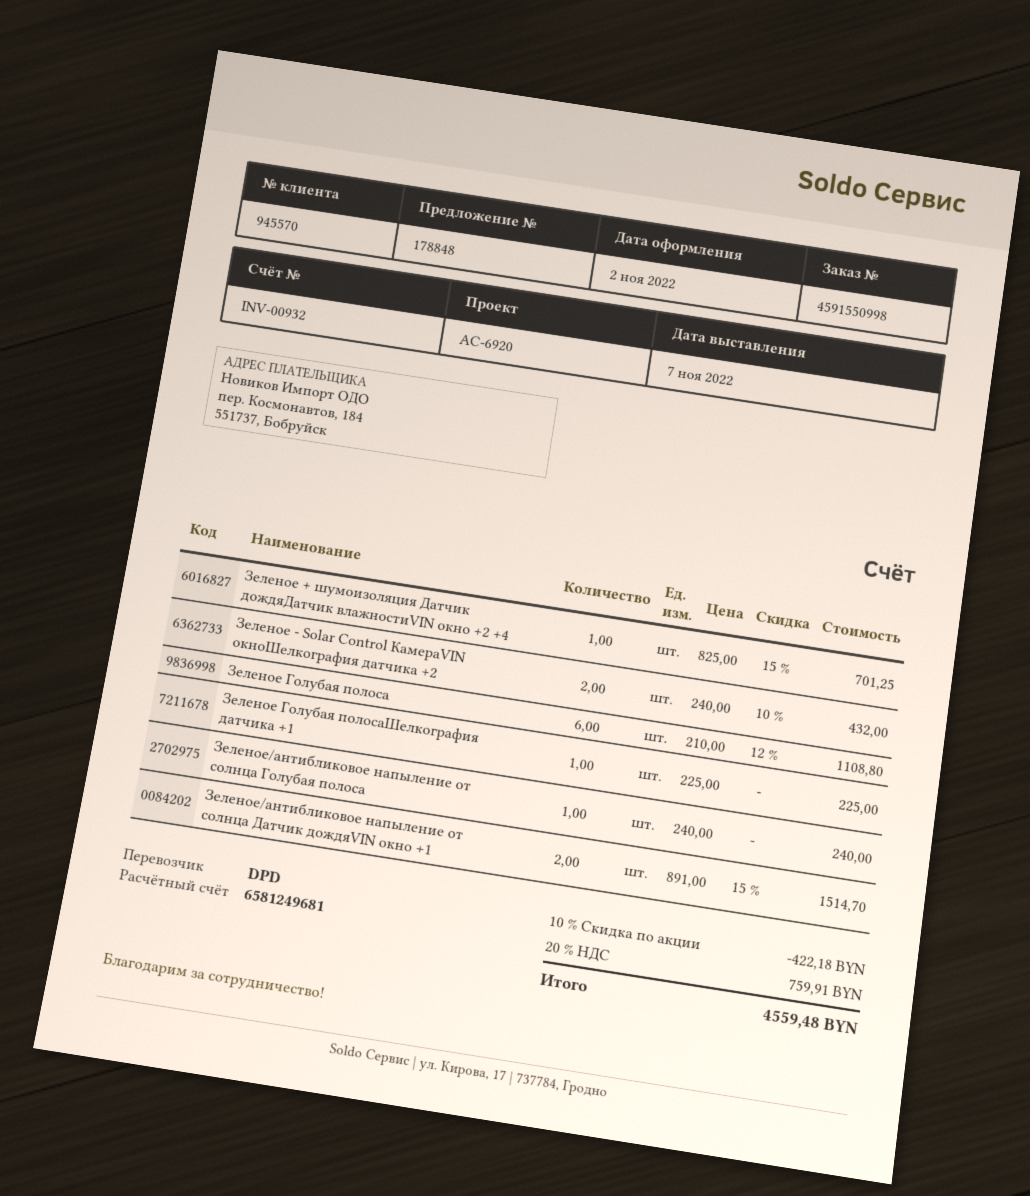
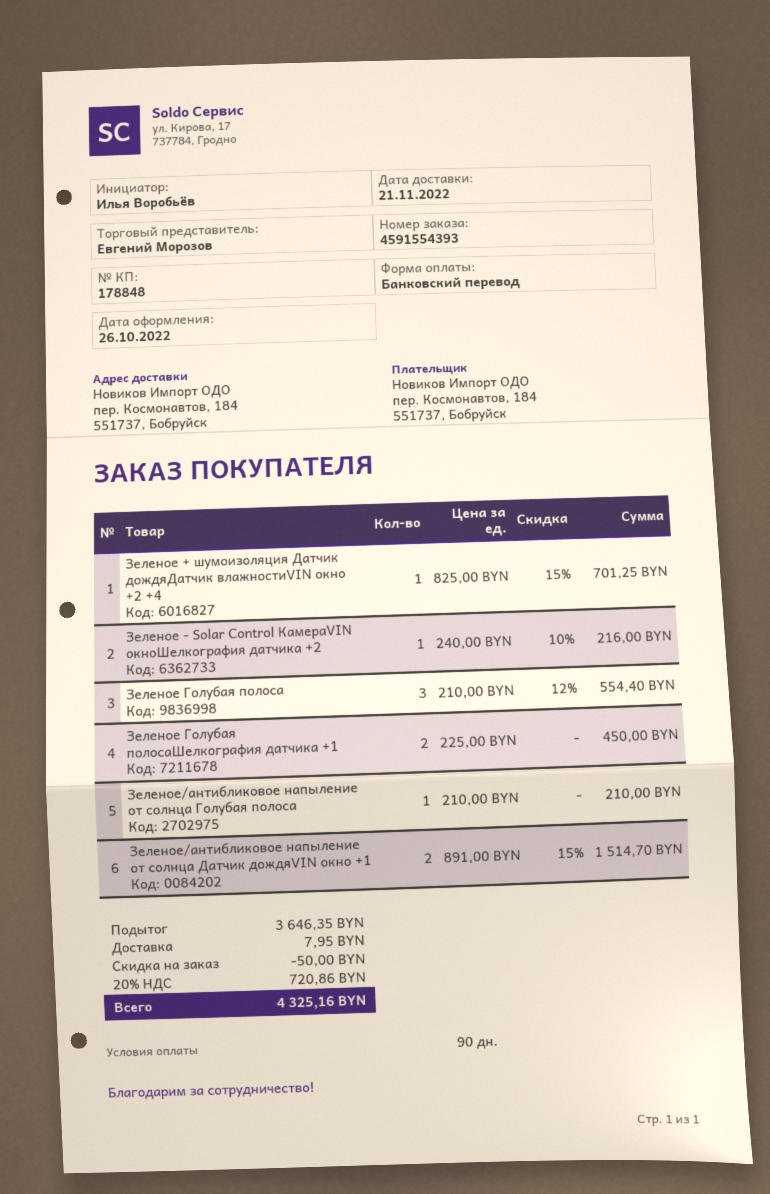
order number: 4591550998 -> 4591554393
order date: 2022-11-02 -> 2022-10-26
Зеленое - Solar Control КамераVIN окноШелкография датчика +2: 2 x 240.00 - 10% = 432.00 -> 1 x 240.00 - 10% = 216.00
Зеленое Голубая полоса: 6 x 210.00 - 12% = 1108.80 -> 3 x 210.00 - 12% = 554.40
Зеленое Голубая полосаШелкография датчика +1: 1 x 225.00 = 225.00 -> 2 x 225.00 = 450.00
Зеленое/антибликовое напыление от солнца Голубая полоса: 1 x 240.00 = 240.00 -> 1 x 210.00 = 210.00
discount: 422.18 -> 50.00
shipping: none -> 7.95
tax: 20% = 759.91 -> 20% = 720.86
total: 4559.48 -> 4325.16

